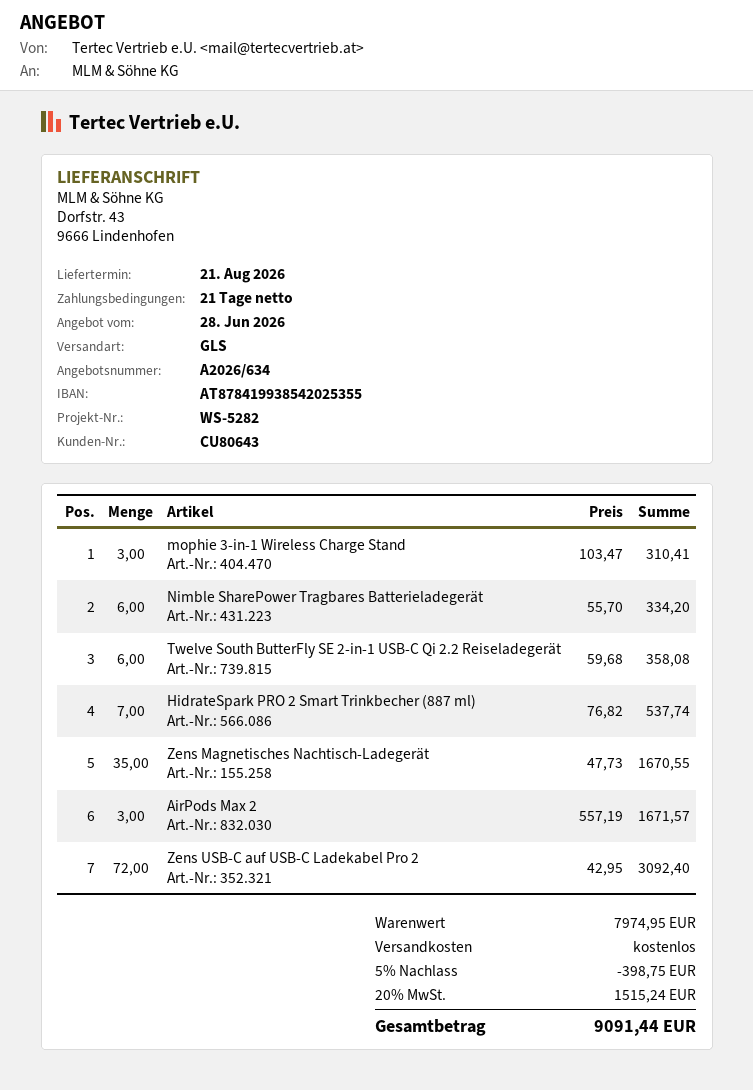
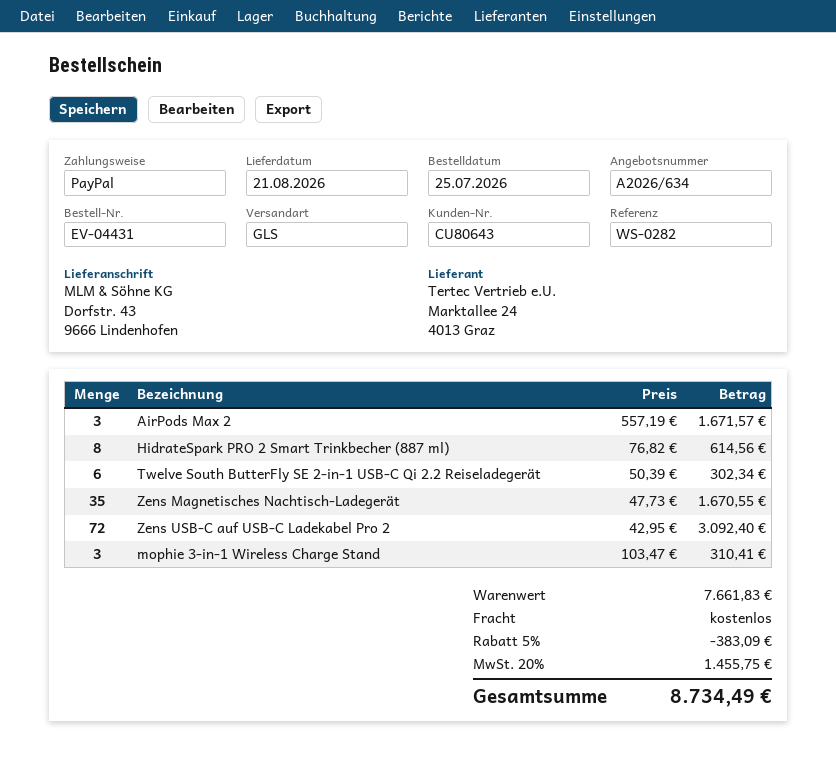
reference: WS-5282 -> WS-0282
Nimble SharePower Tragbares Batterieladegerät: 6 x 55.70 = 334.20 -> none
Twelve South ButterFly SE 2-in-1 USB-C Qi 2.2 Reiseladegerät: 6 x 59.68 = 358.08 -> 6 x 50.39 = 302.34
HidrateSpark PRO 2 Smart Trinkbecher (887 ml): 7 x 76.82 = 537.74 -> 8 x 76.82 = 614.56
subtotal: 7974.95 -> 7661.83
discount: 5% = 398.75 -> 5% = 383.09
tax: 20% = 1515.24 -> 20% = 1455.75
total: 9091.44 -> 8734.49

